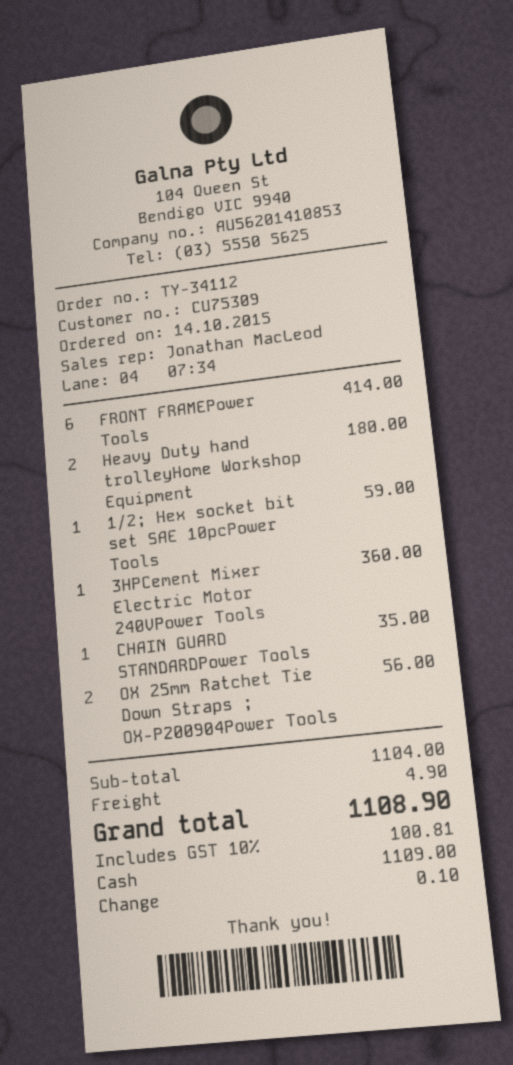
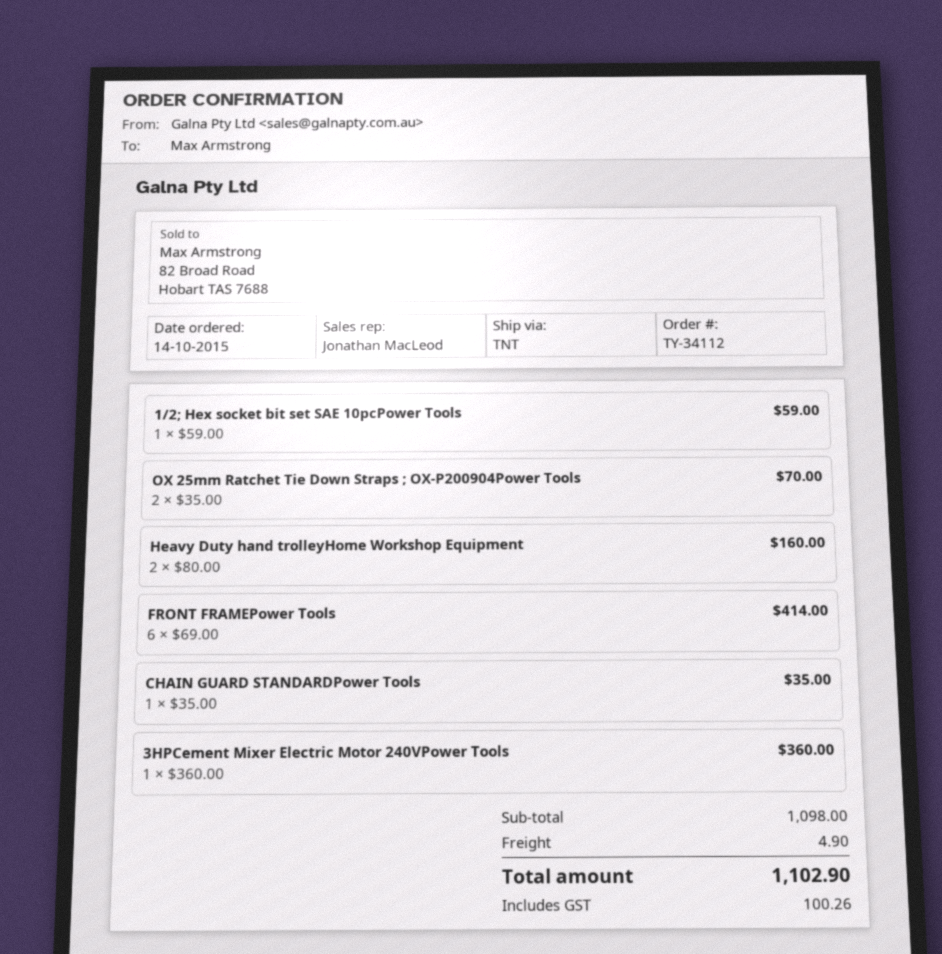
Heavy Duty hand trolleyHome Workshop Equipment: 2 for 180.00 -> 2 for 160.00
OX 25mm Ratchet Tie Down Straps ; OX-P200904Power Tools: 2 for 56.00 -> 2 for 70.00
subtotal: 1104.00 -> 1098.00
tax: 100.81 -> 100.26
total: 1108.90 -> 1102.90

